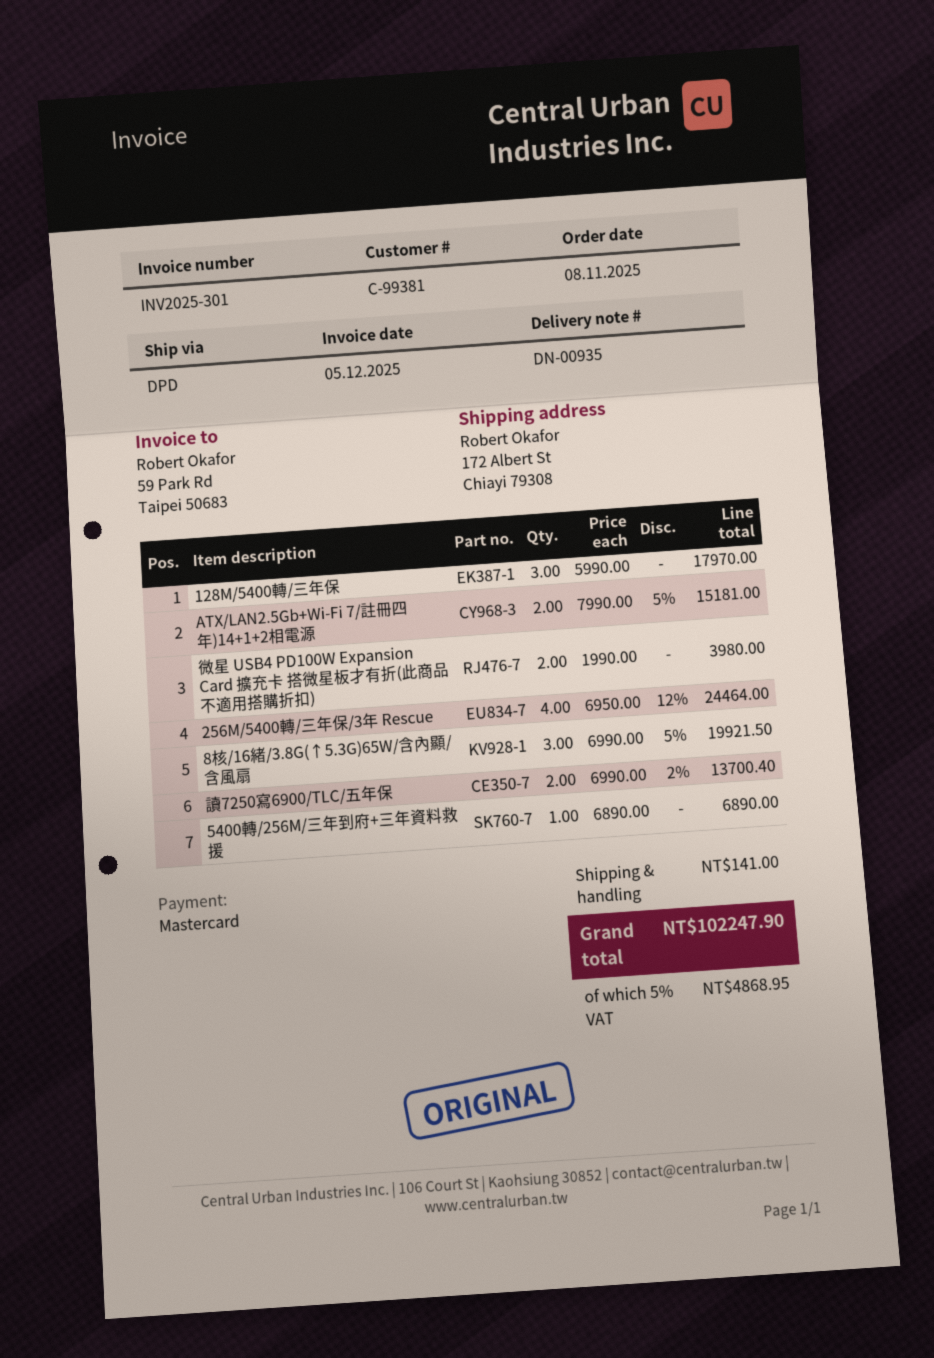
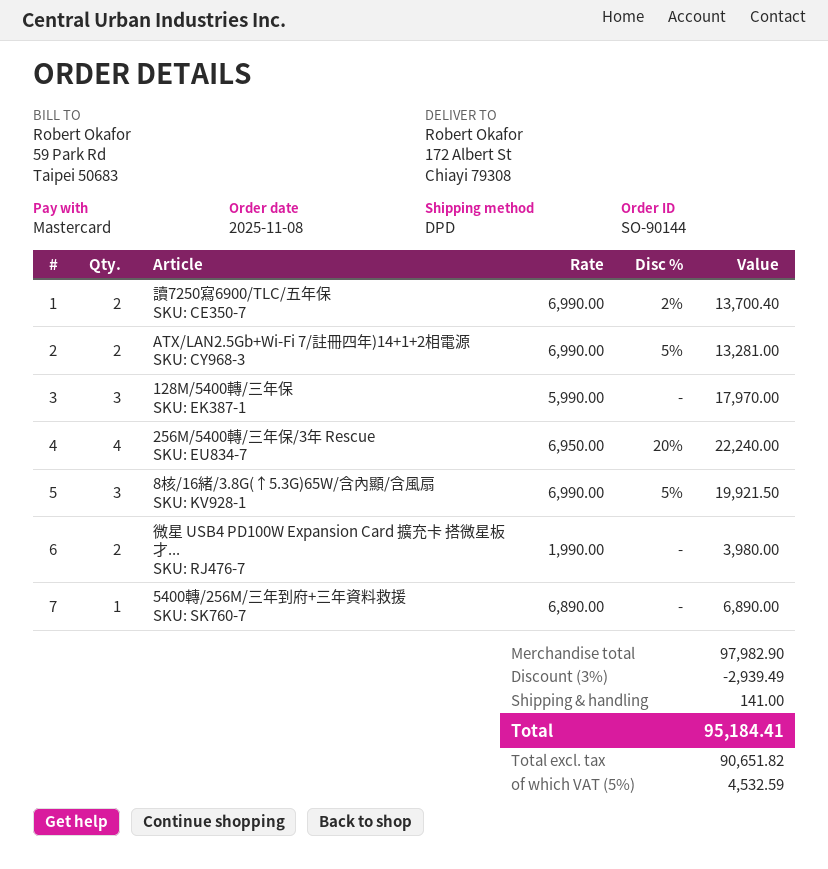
ATX/LAN2.5Gb+Wi-Fi 7/註冊四年)14+1+2相電源: 2 x 7990.00 - 5% = 15181.00 -> 2 x 6990.00 - 5% = 13281.00
256M/5400轉/三年保/3年 Rescue: 4 x 6950.00 - 12% = 24464.00 -> 4 x 6950.00 - 20% = 22240.00
discount: none -> 3% = 2939.49
tax: 5% = 4868.95 -> 5% = 4532.59
total: 102247.90 -> 95184.41

